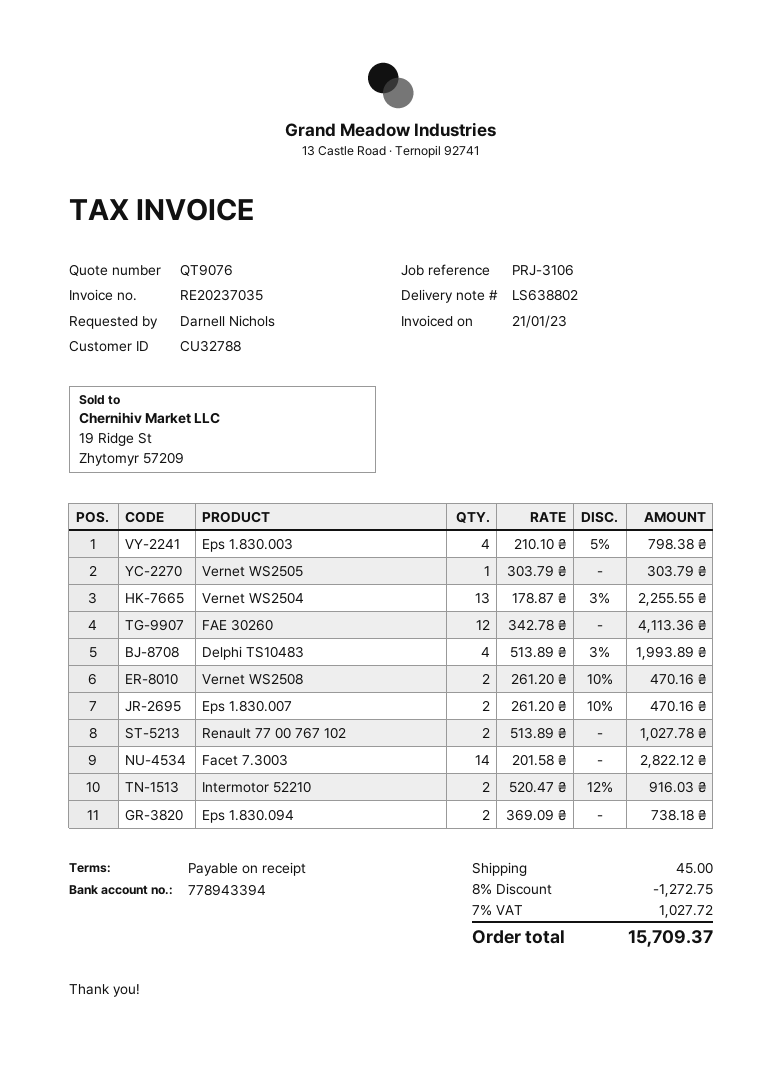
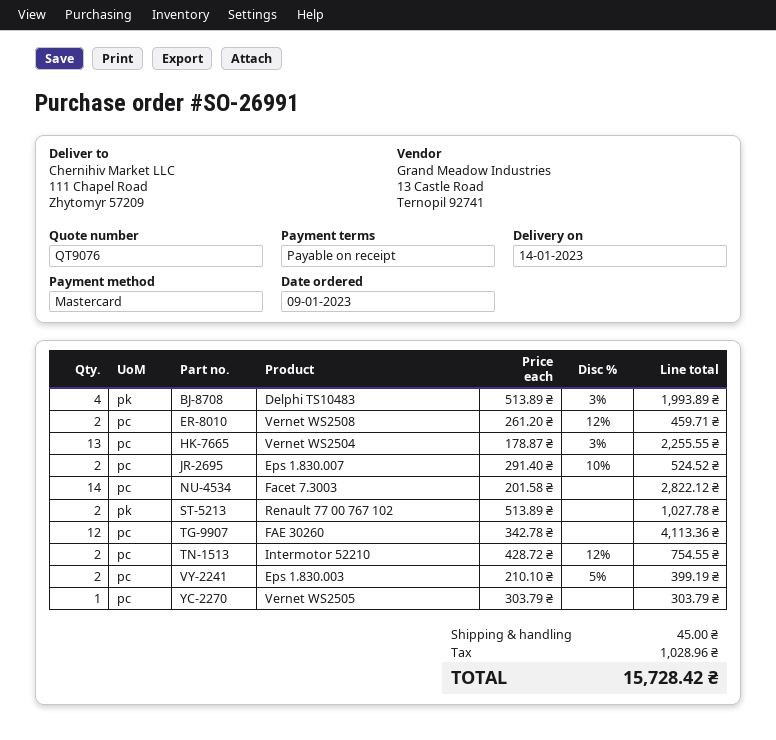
Eps 1.830.003: 4 x 210.10 - 5% = 798.38 -> 2 x 210.10 - 5% = 399.19
Vernet WS2508: 2 x 261.20 - 10% = 470.16 -> 2 x 261.20 - 12% = 459.71
Eps 1.830.007: 2 x 261.20 - 10% = 470.16 -> 2 x 291.40 - 10% = 524.52
Intermotor 52210: 2 x 520.47 - 12% = 916.03 -> 2 x 428.72 - 12% = 754.55
Eps 1.830.094: 2 x 369.09 = 738.18 -> none
discount: 8% = 1272.75 -> none
tax: 1027.72 -> 1028.96
total: 15709.37 -> 15728.42

